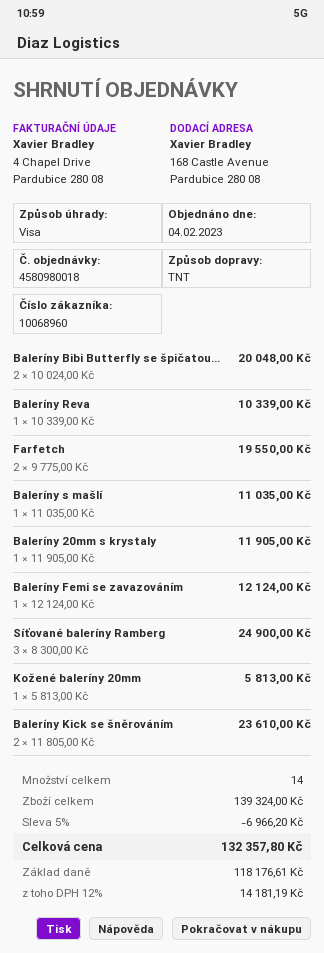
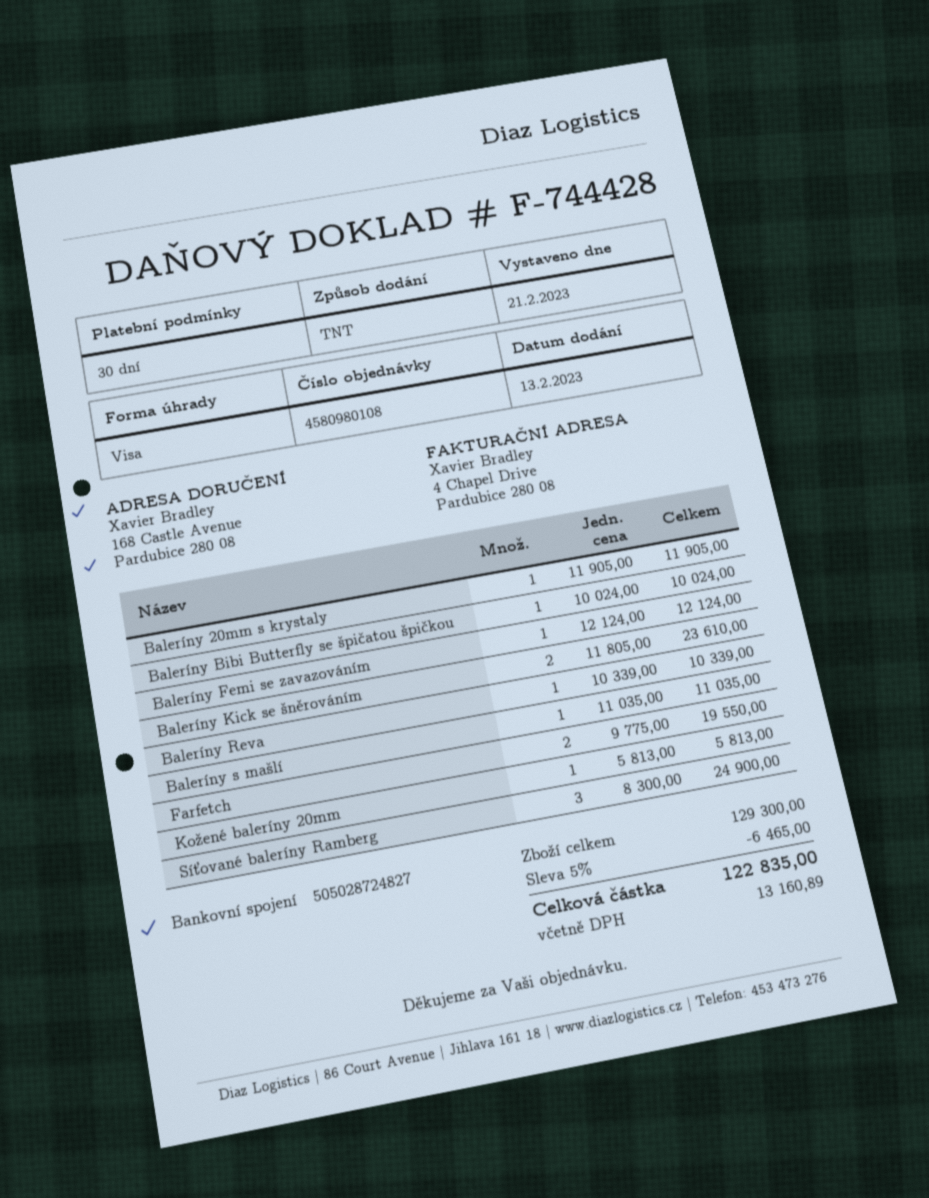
order number: 4580980018 -> 4580980108
Baleríny Bibi Butterfly se špičatou...: 2 x 10024.00 = 20048.00 -> 1 x 10024.00 = 10024.00
subtotal: 139324.00 -> 129300.00
discount: 5% = 6966.20 -> 5% = 6465.00
tax: 14181.19 -> 13160.89
total: 132357.80 -> 122835.00

